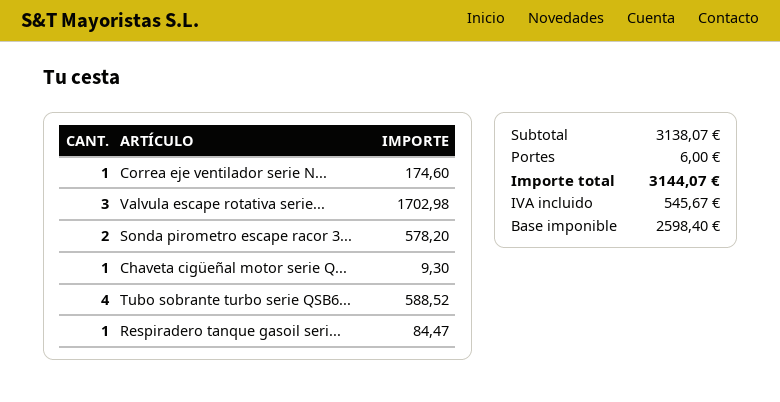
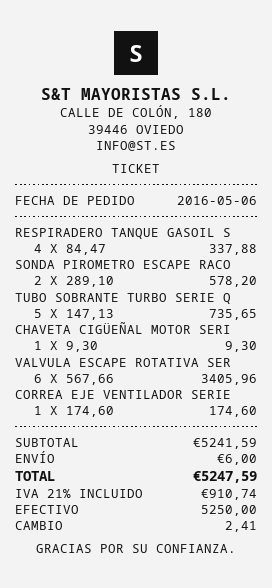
Valvula escape rotativa serie...: 3 for 1702.98 -> 6 for 3405.96
Tubo sobrante turbo serie QSB6...: 4 for 588.52 -> 5 for 735.65
Respiradero tanque gasoil seri...: 1 for 84.47 -> 4 for 337.88
subtotal: 3138.07 -> 5241.59
tax: 545.67 -> 910.74
total: 3144.07 -> 5247.59

